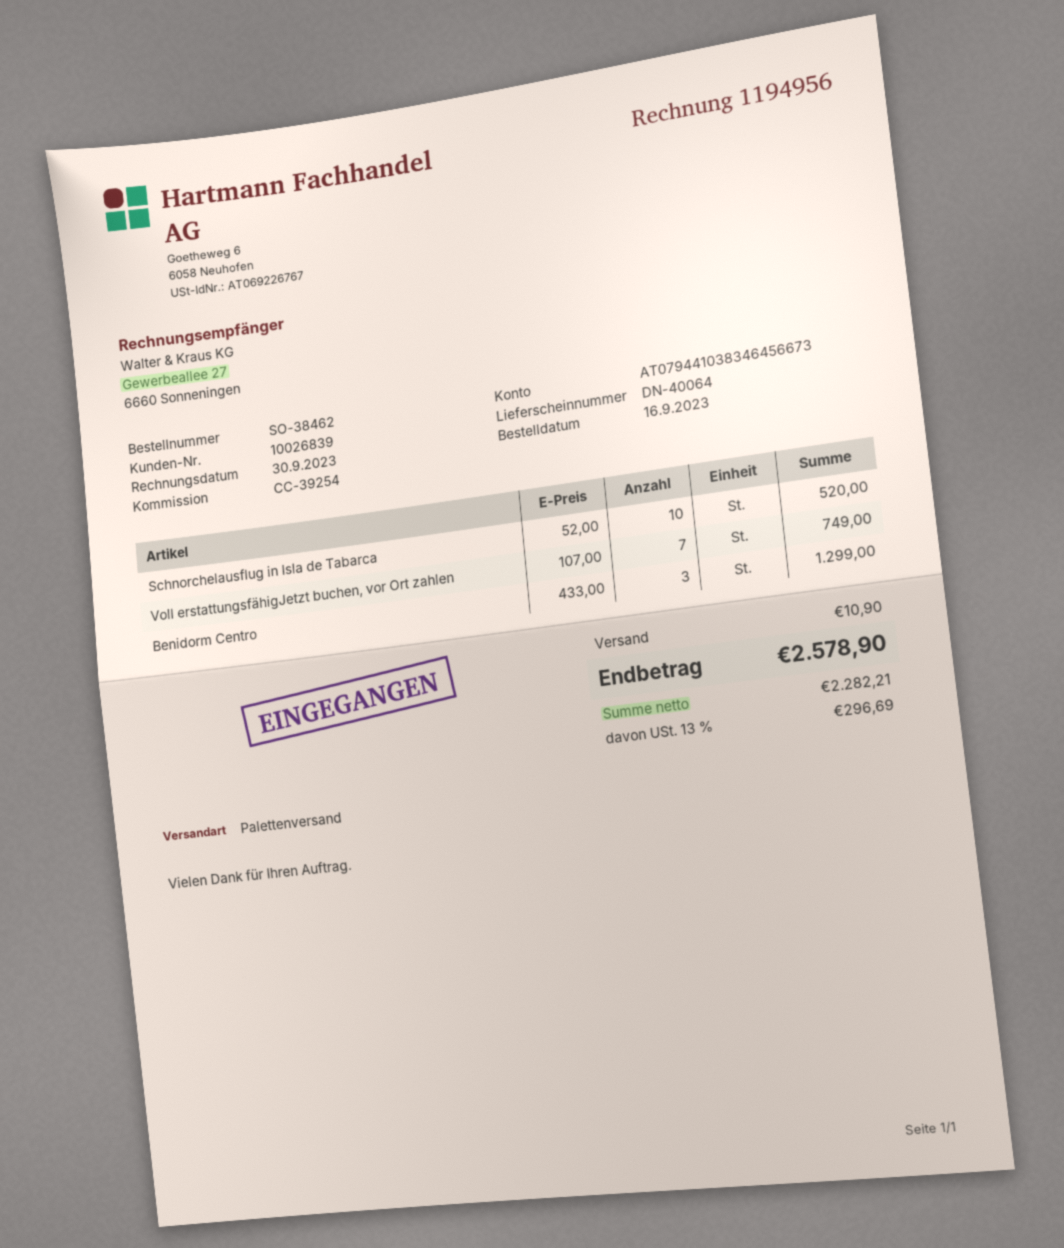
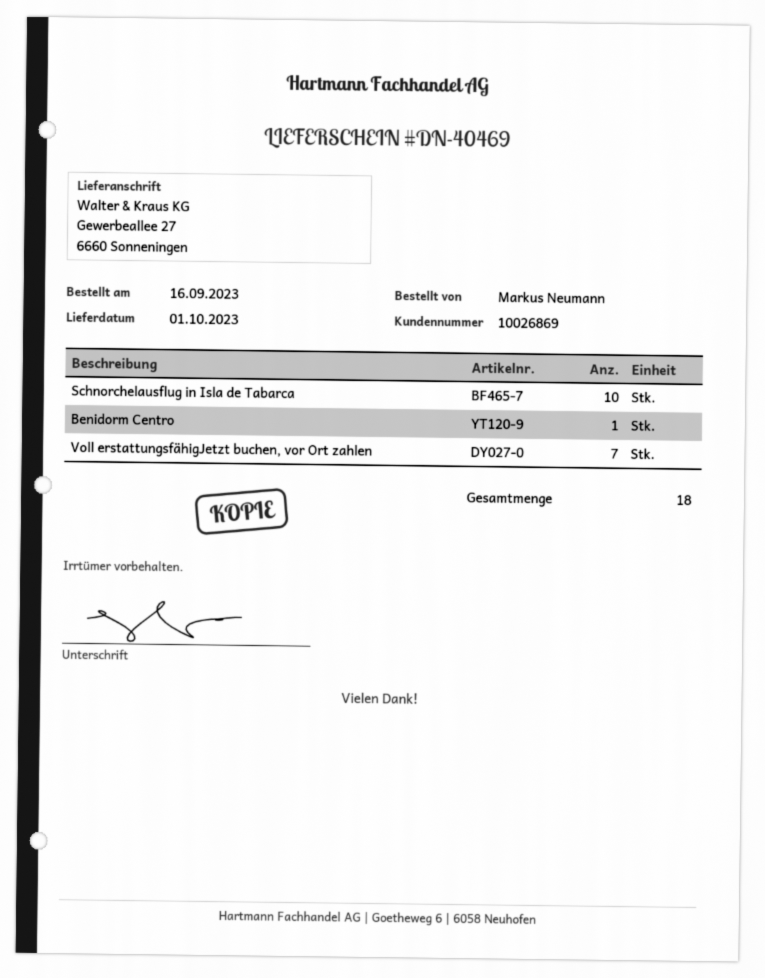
delivery note number: DN-40064 -> DN-40469
customer number: 10026839 -> 10026869
Benidorm Centro: 3 -> 1

